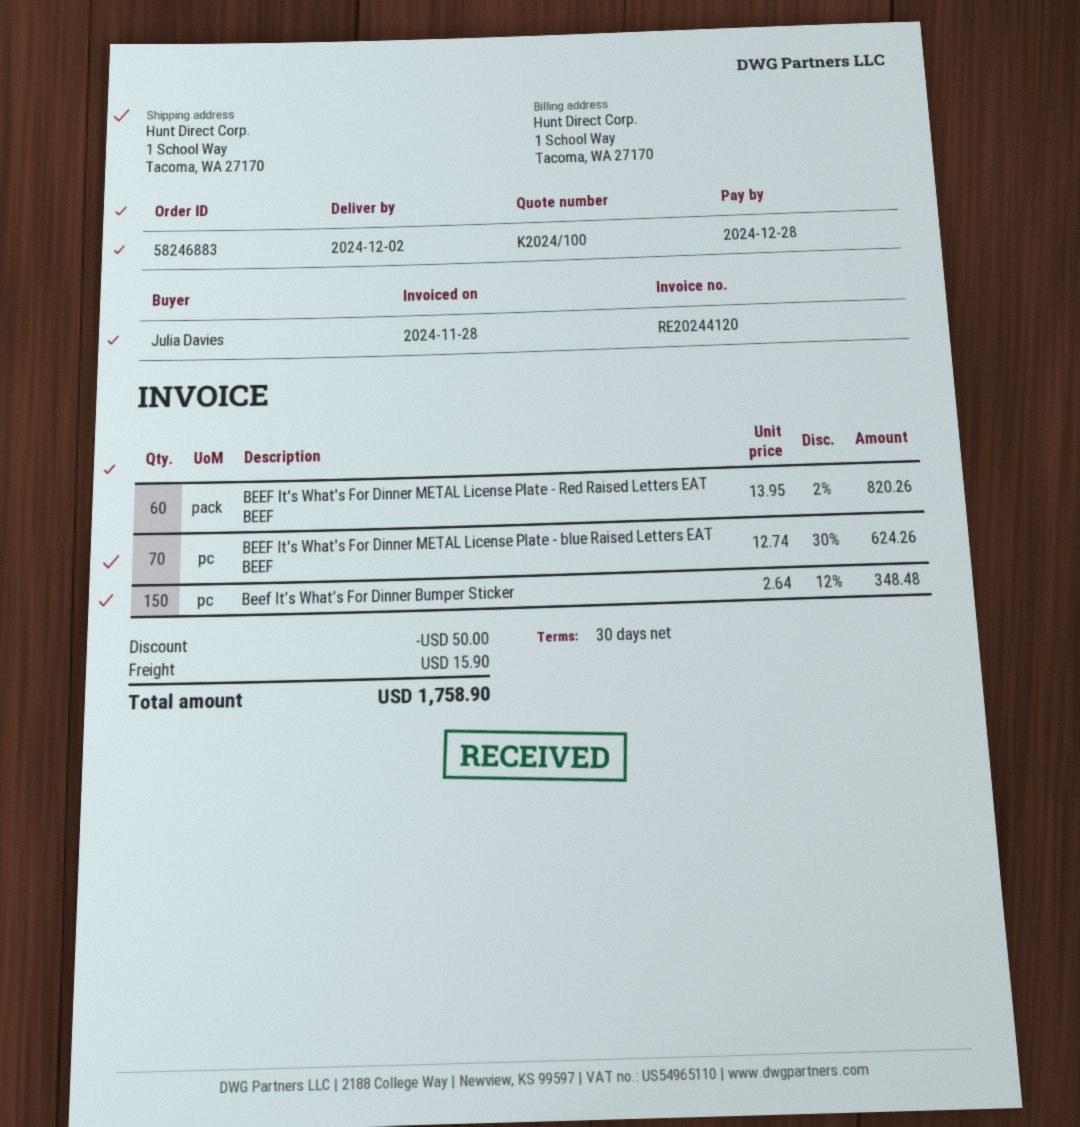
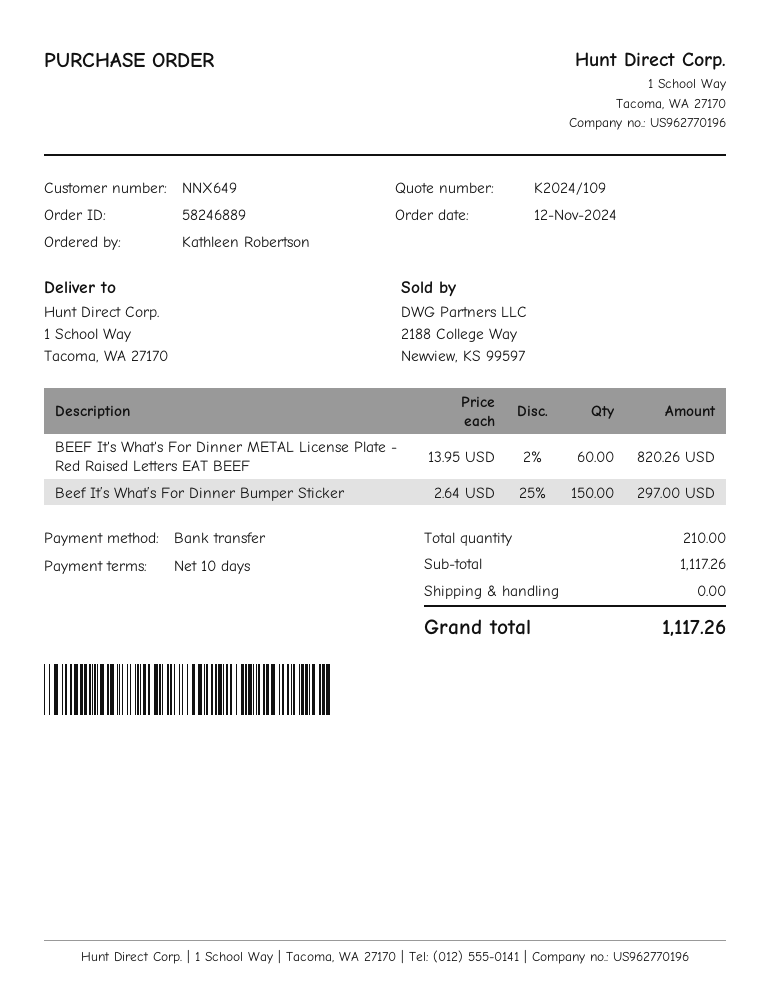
quote number: K2024/100 -> K2024/109
order number: 58246883 -> 58246889
payment terms: 30 days -> 10 days
ordered by: Julia Davies -> Kathleen Robertson
BEEF It's What's For Dinner METAL License Plate - blue Raised Letters EAT BEEF: 70 x 12.74 - 30% = 624.26 -> none
Beef It’s What’s For Dinner Bumper Sticker: 150 x 2.64 - 12% = 348.48 -> 150 x 2.64 - 25% = 297.00
discount: 50.00 -> none
shipping: 15.90 -> 0.00
total: 1758.90 -> 1117.26

